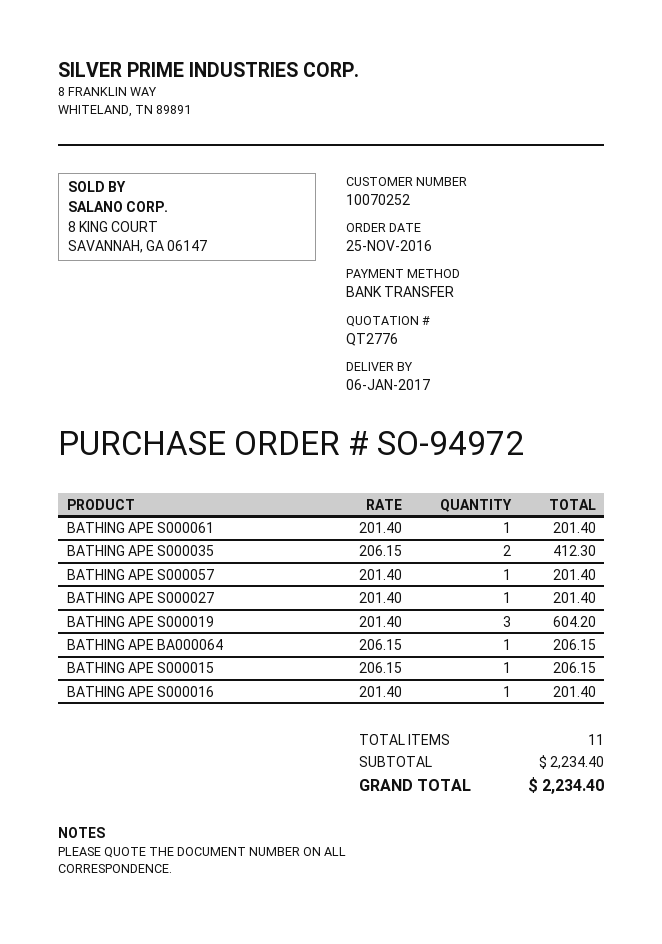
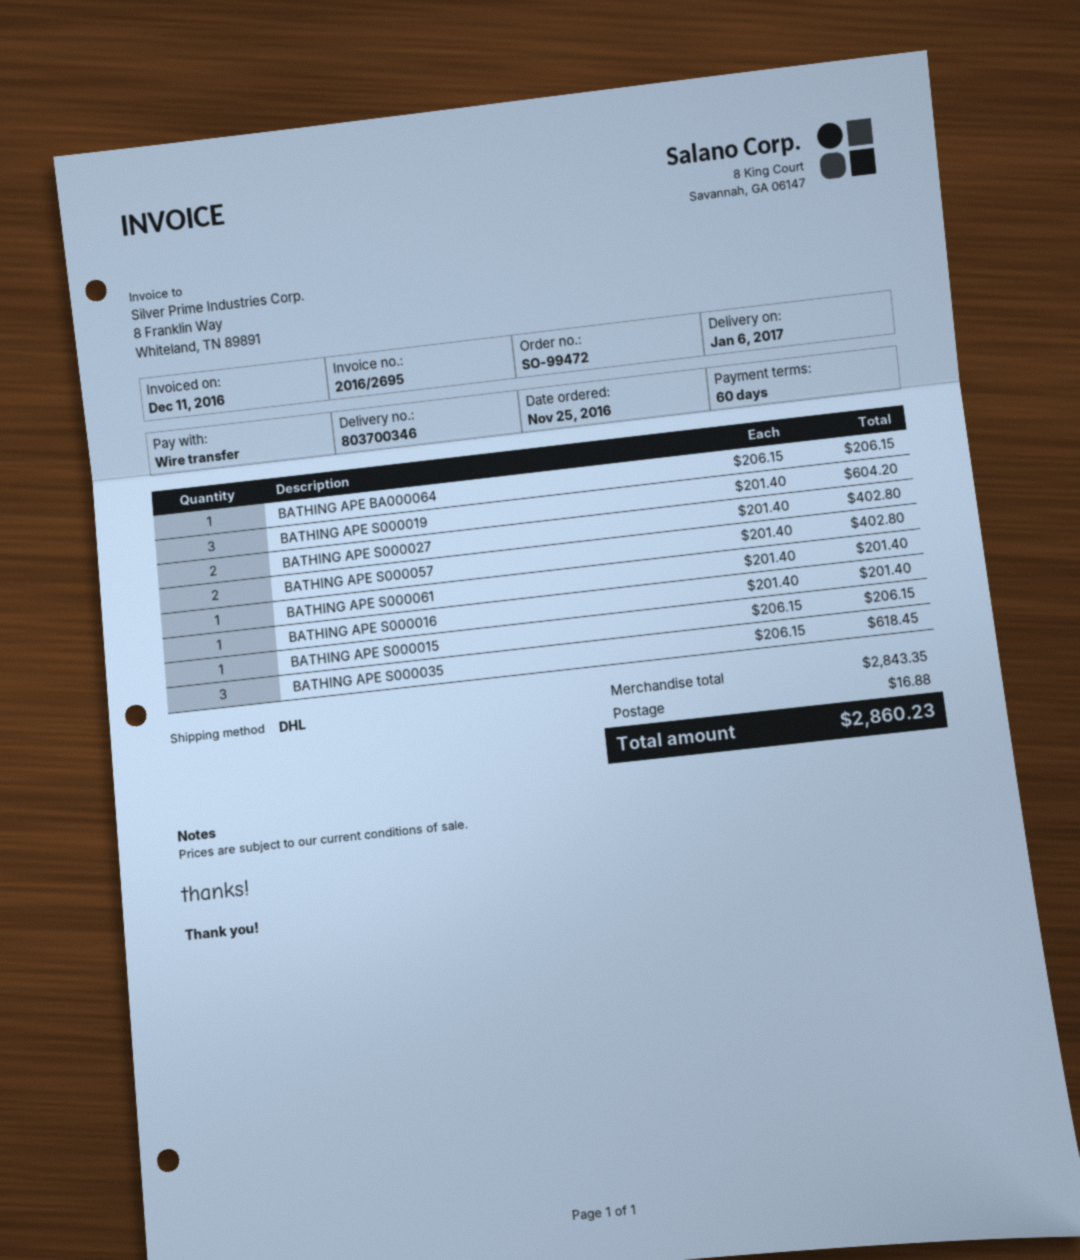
order number: SO-94972 -> SO-99472
BATHING APE S000035: 2 x 206.15 = 412.30 -> 3 x 206.15 = 618.45
BATHING APE S000057: 1 x 201.40 = 201.40 -> 2 x 201.40 = 402.80
BATHING APE S000027: 1 x 201.40 = 201.40 -> 2 x 201.40 = 402.80
subtotal: 2234.40 -> 2843.35
shipping: none -> 16.88
total: 2234.40 -> 2860.23

